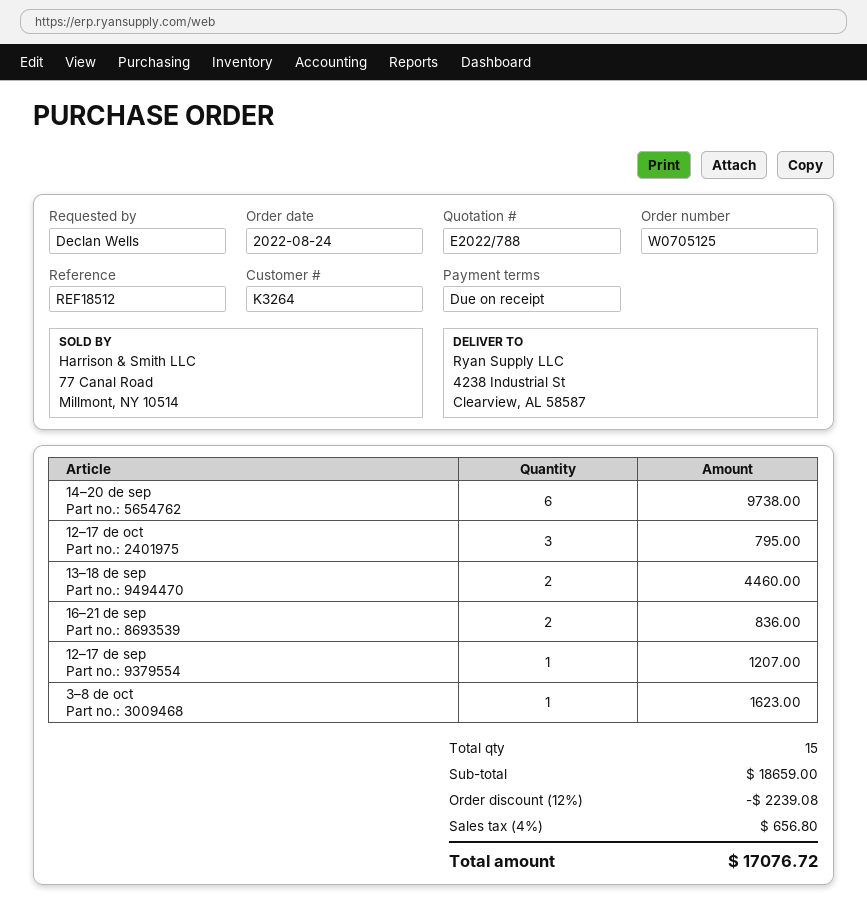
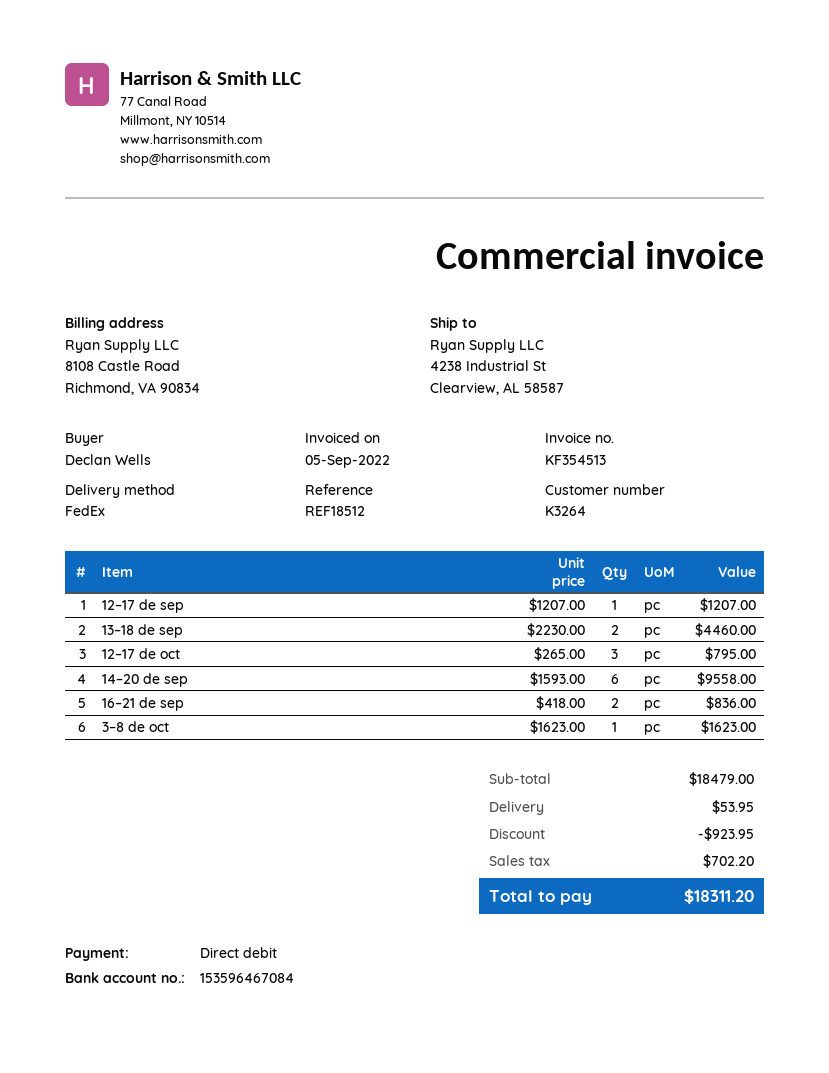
14–20 de sep: 6 for 9738.00 -> 6 for 9558.00
subtotal: 18659.00 -> 18479.00
discount: 2239.08 -> 923.95
shipping: none -> 53.95
tax: 656.80 -> 702.20
total: 17076.72 -> 18311.20

